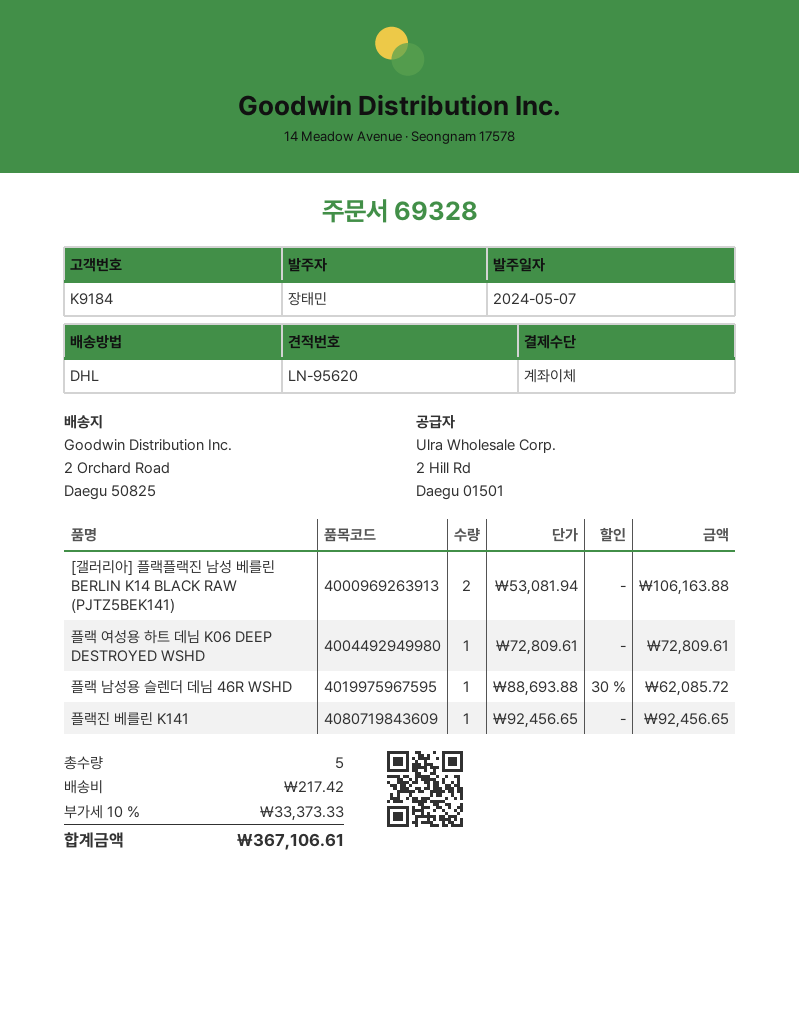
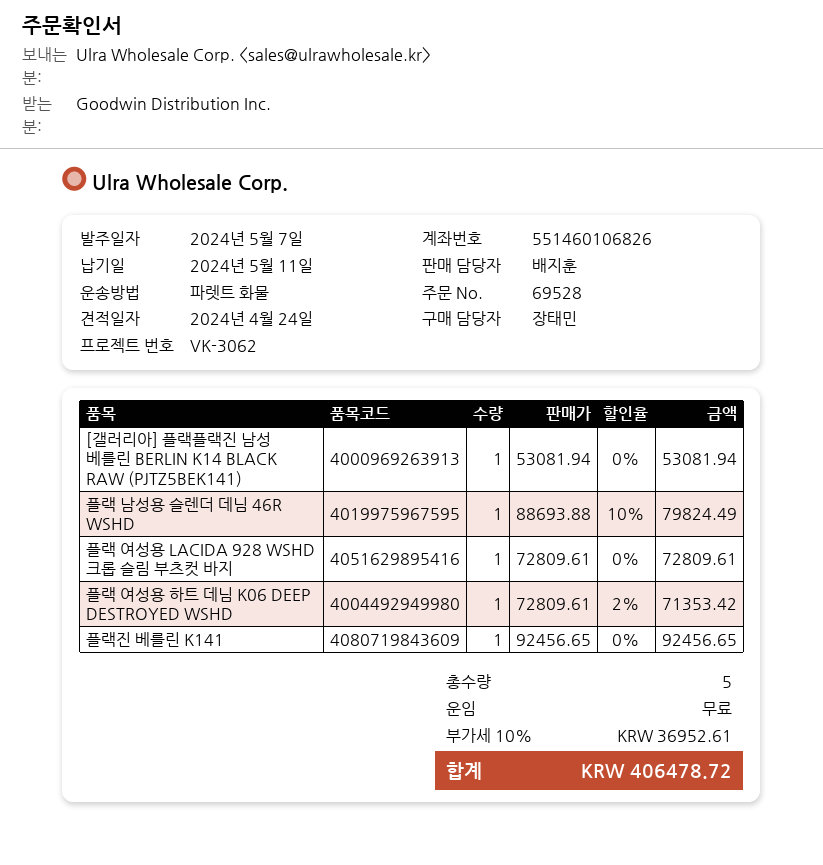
order number: 69328 -> 69528
shipping method: DHL -> pallet freight
[갤러리아] 플랙플랙진 남성 베를린 BERLIN K14 BLACK RAW (PJTZ5BEK141): 2 x 53081.94 = 106163.88 -> 1 x 53081.94 = 53081.94
플랙 여성용 하트 데님 K06 DEEP DESTROYED WSHD: 1 x 72809.61 = 72809.61 -> 1 x 72809.61 - 2% = 71353.42
플랙 남성용 슬렌더 데님 46R WSHD: 1 x 88693.88 - 30% = 62085.72 -> 1 x 88693.88 - 10% = 79824.49
플랙 여성용 LACIDA 928 WSHD 크롭 슬림 부츠컷 바지: none -> 1 x 72809.61 = 72809.61
shipping: 217.42 -> 0.00
tax: 10% = 33373.33 -> 10% = 36952.61
total: 367106.61 -> 406478.72

